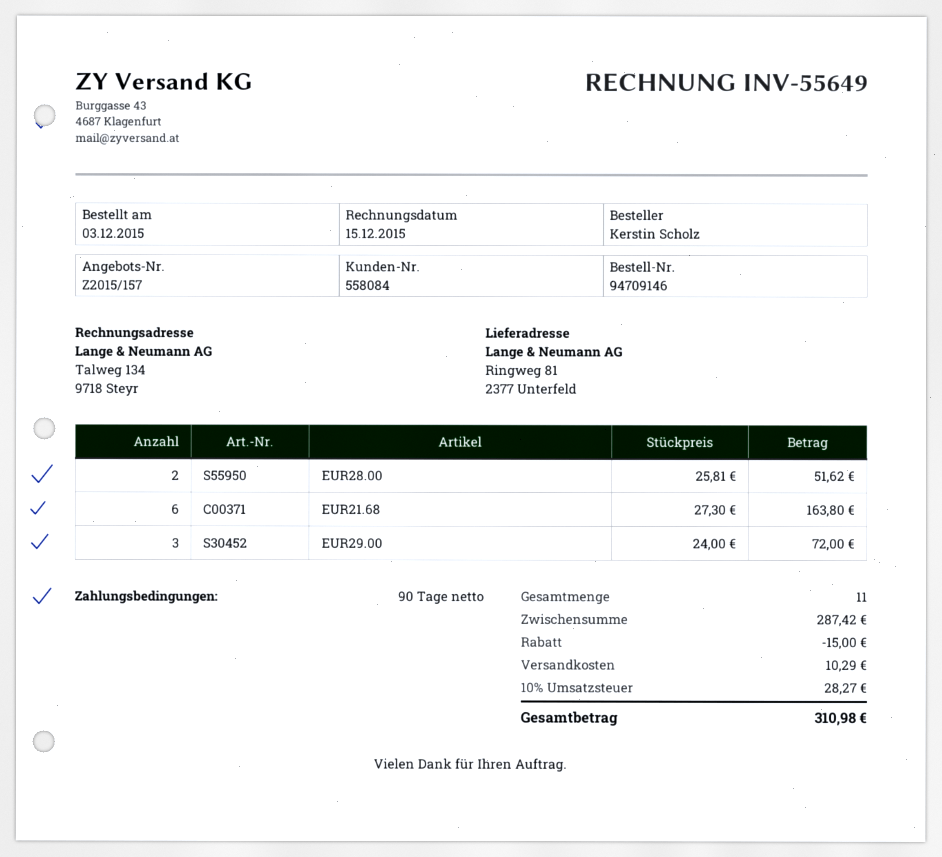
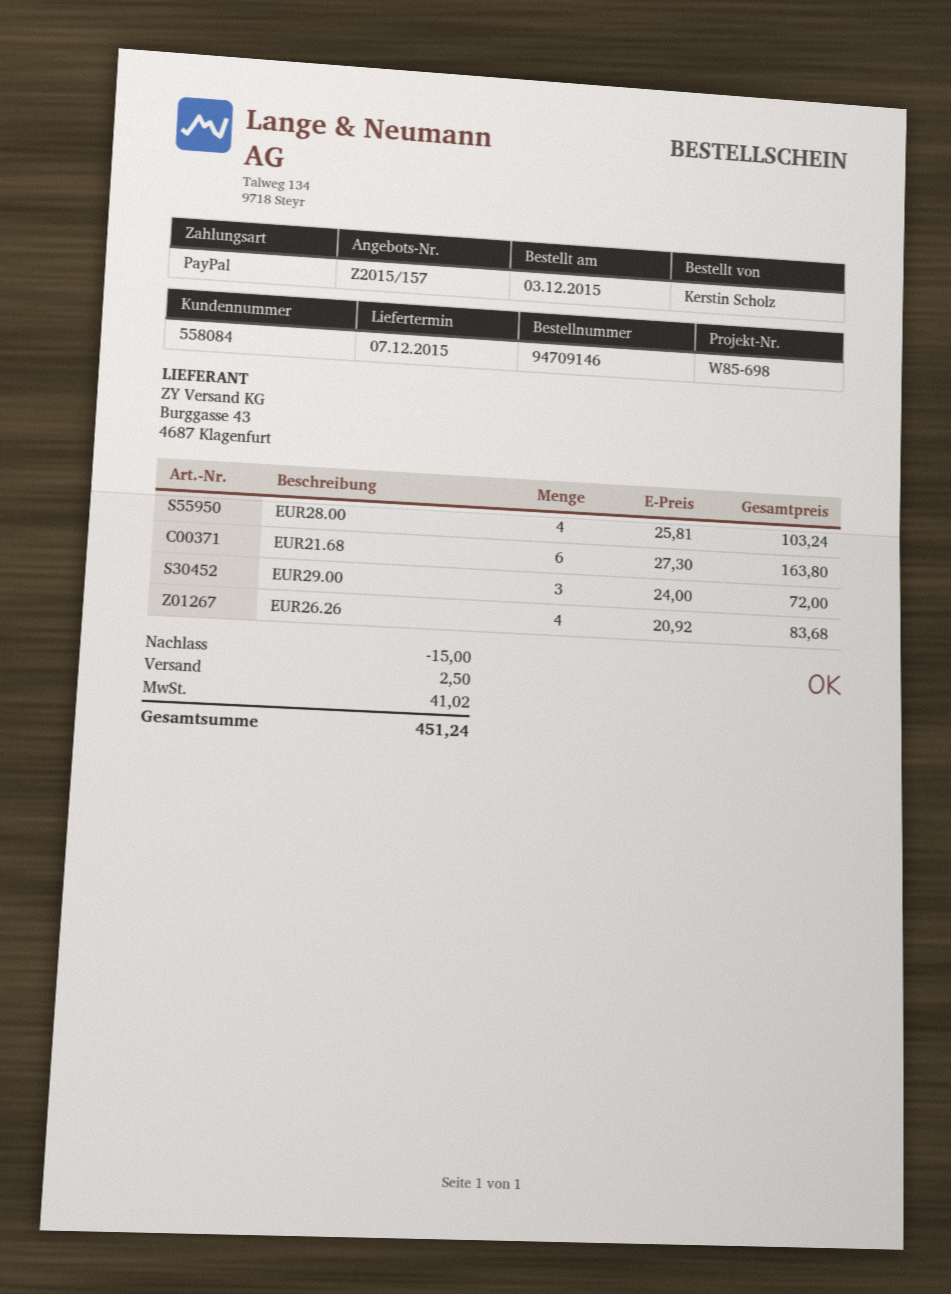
EUR28.00: 2 x 25.81 = 51.62 -> 4 x 25.81 = 103.24
EUR26.26: none -> 4 x 20.92 = 83.68
shipping: 10.29 -> 2.50
tax: 28.27 -> 41.02
total: 310.98 -> 451.24

